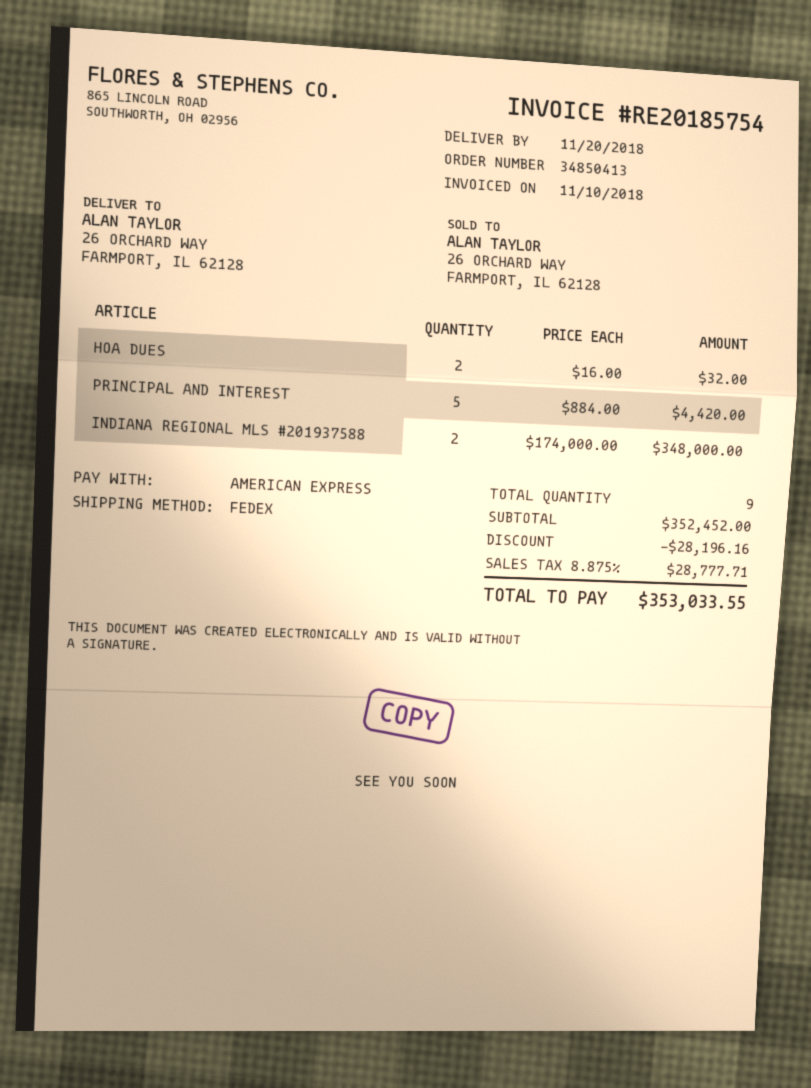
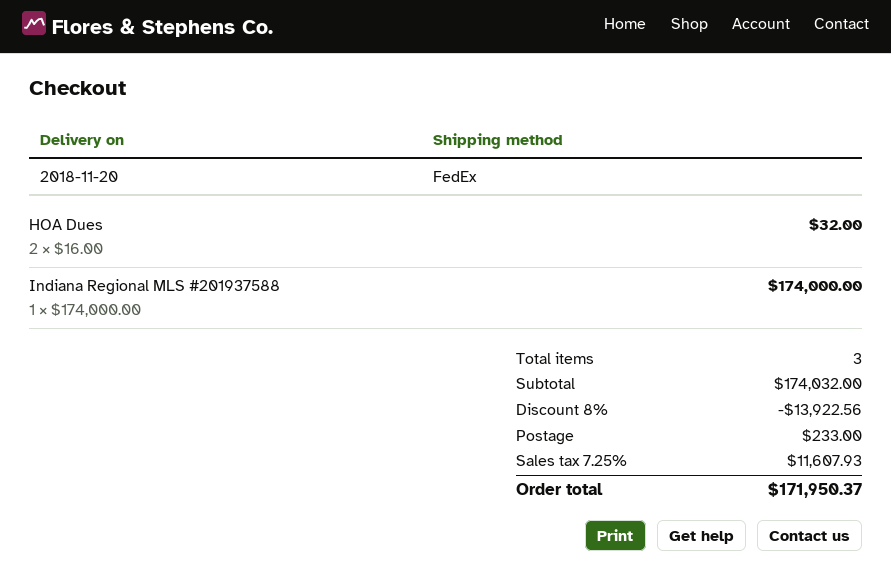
PRINCIPAL AND INTEREST: 5 x 884.00 = 4420.00 -> none
INDIANA REGIONAL MLS #201937588: 2 x 174000.00 = 348000.00 -> 1 x 174000.00 = 174000.00
total quantity: 9 -> 3
subtotal: 352452.00 -> 174032.00
discount: 28196.16 -> 13922.56
shipping: none -> 233.00
tax: 8.875% = 28777.71 -> 7.25% = 11607.93
total: 353033.55 -> 171950.37

